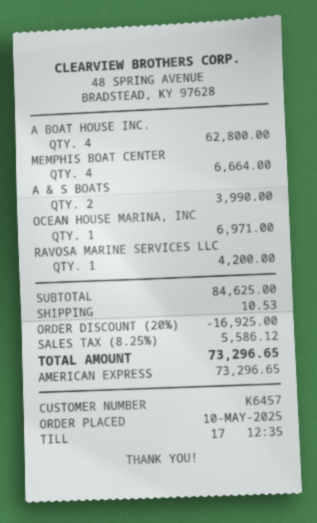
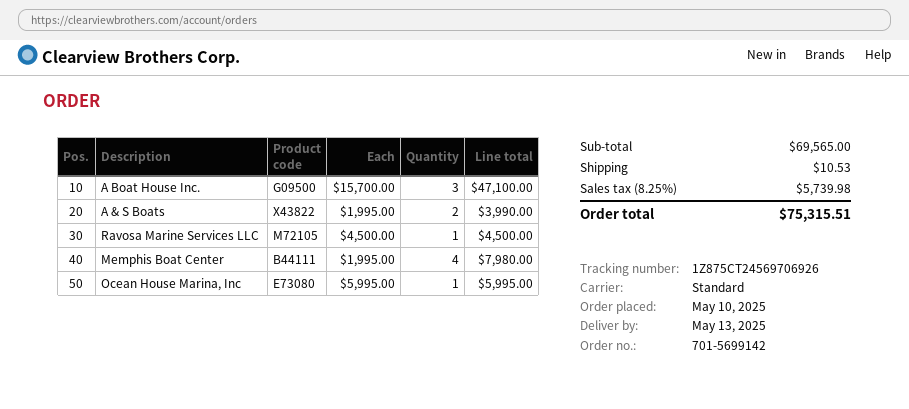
A BOAT HOUSE INC.: 4 for 62800.00 -> 3 for 47100.00
MEMPHIS BOAT CENTER: 4 for 6664.00 -> 4 for 7980.00
OCEAN HOUSE MARINA, INC: 1 for 6971.00 -> 1 for 5995.00
RAVOSA MARINE SERVICES LLC: 1 for 4200.00 -> 1 for 4500.00
subtotal: 84625.00 -> 69565.00
discount: 20% = 16925.00 -> none
tax: 8.25% = 5586.12 -> 8.25% = 5739.98
total: 73296.65 -> 75315.51

